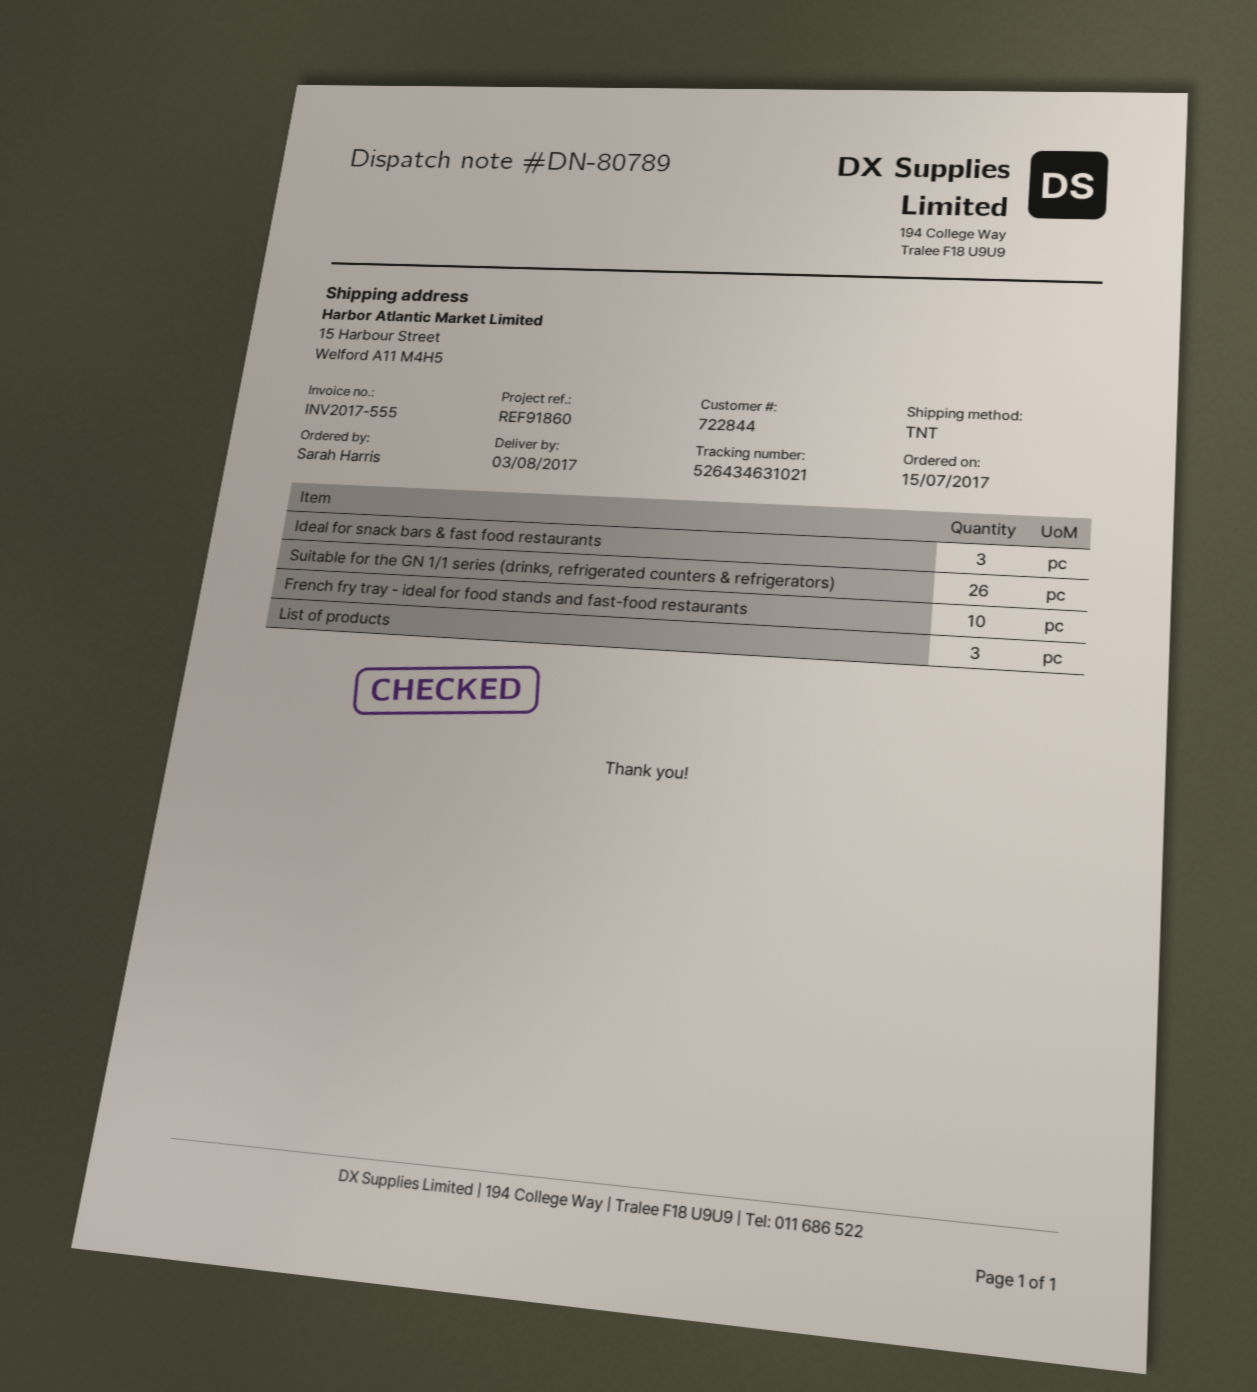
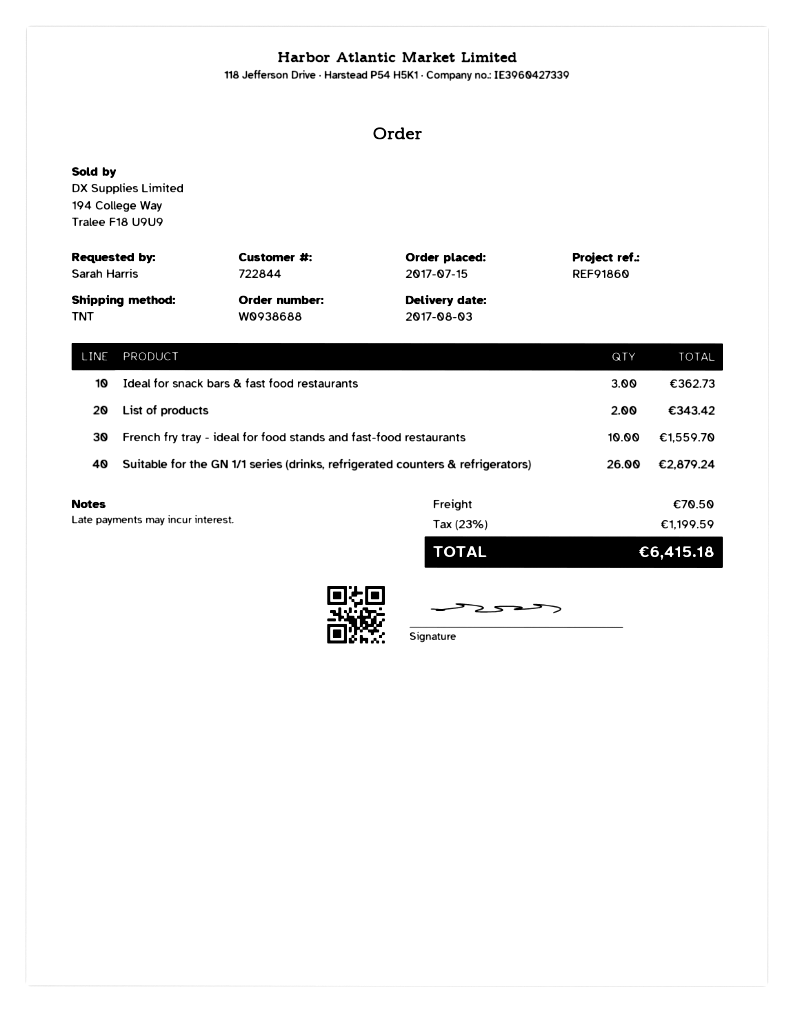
List of products: 3 -> 2

